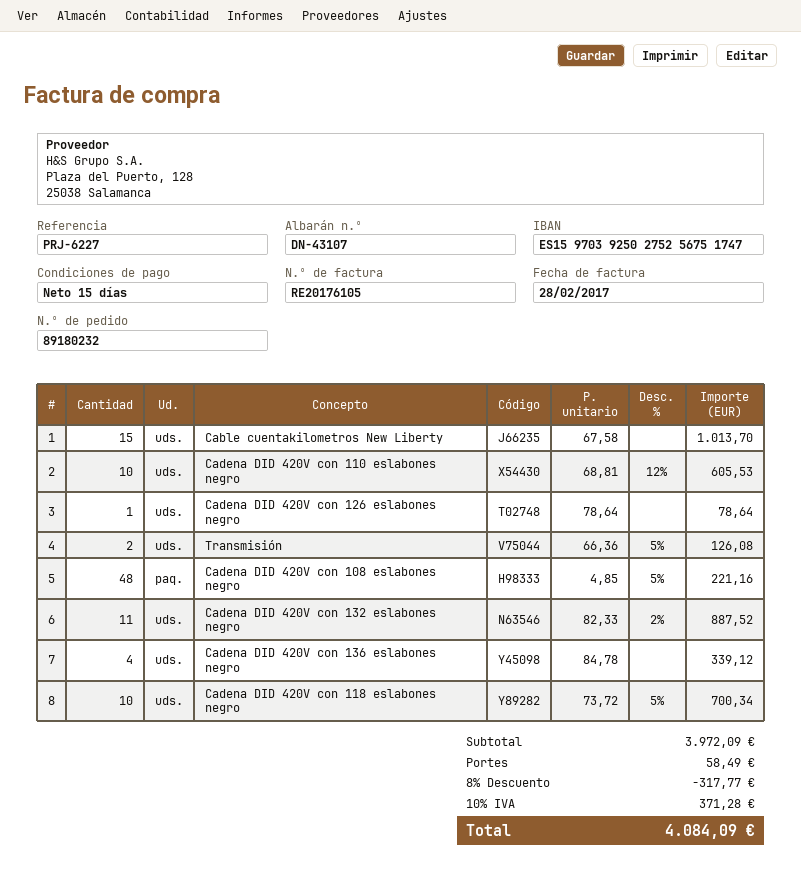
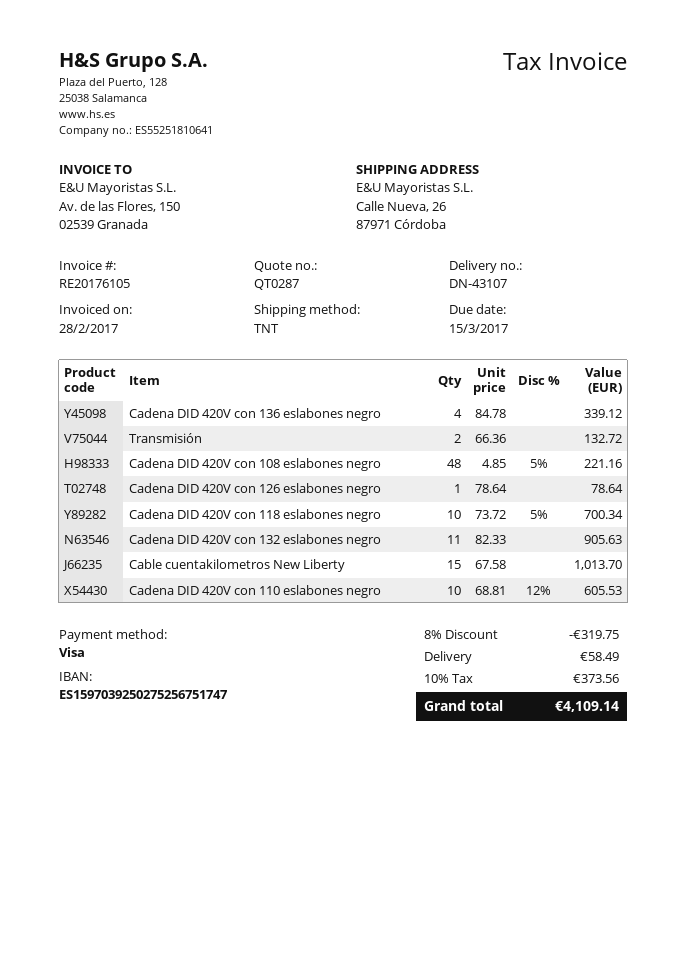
Transmisión: 2 x 66.36 - 5% = 126.08 -> 2 x 66.36 = 132.72
Cadena DID 420V con 132 eslabones negro: 11 x 82.33 - 2% = 887.52 -> 11 x 82.33 = 905.63
discount: 8% = 317.77 -> 8% = 319.75
tax: 10% = 371.28 -> 10% = 373.56
total: 4084.09 -> 4109.14

